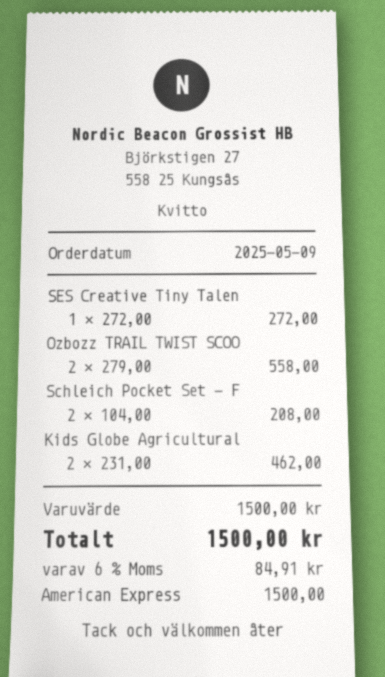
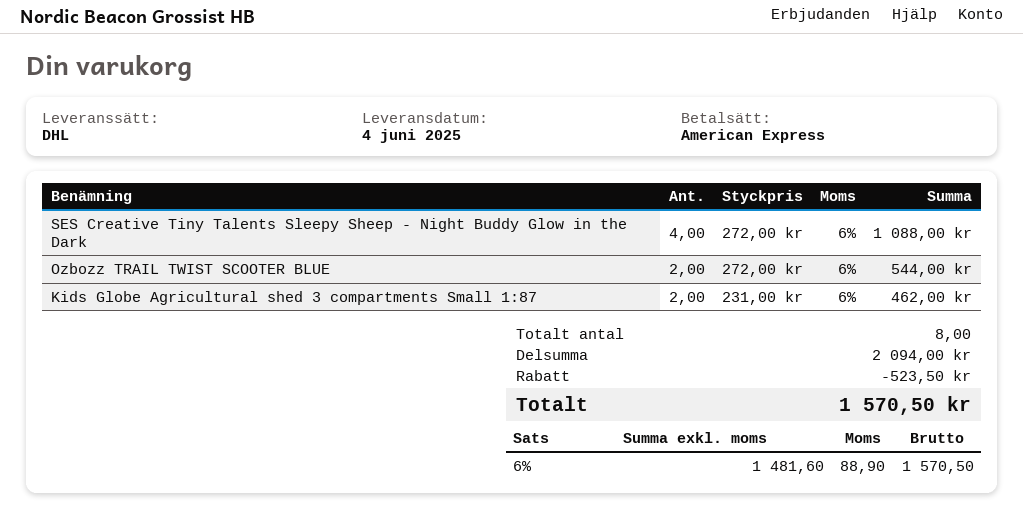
SES Creative Tiny Talen: 1 x 272.00 = 272.00 -> 4 x 272.00 = 1088.00
Ozbozz TRAIL TWIST SCOO: 2 x 279.00 = 558.00 -> 2 x 272.00 = 544.00
Schleich Pocket Set - F: 2 x 104.00 = 208.00 -> none
subtotal: 1500.00 -> 2094.00
discount: none -> 523.50
tax: 6% = 84.91 -> 6% = 88.90
total: 1500.00 -> 1570.50

